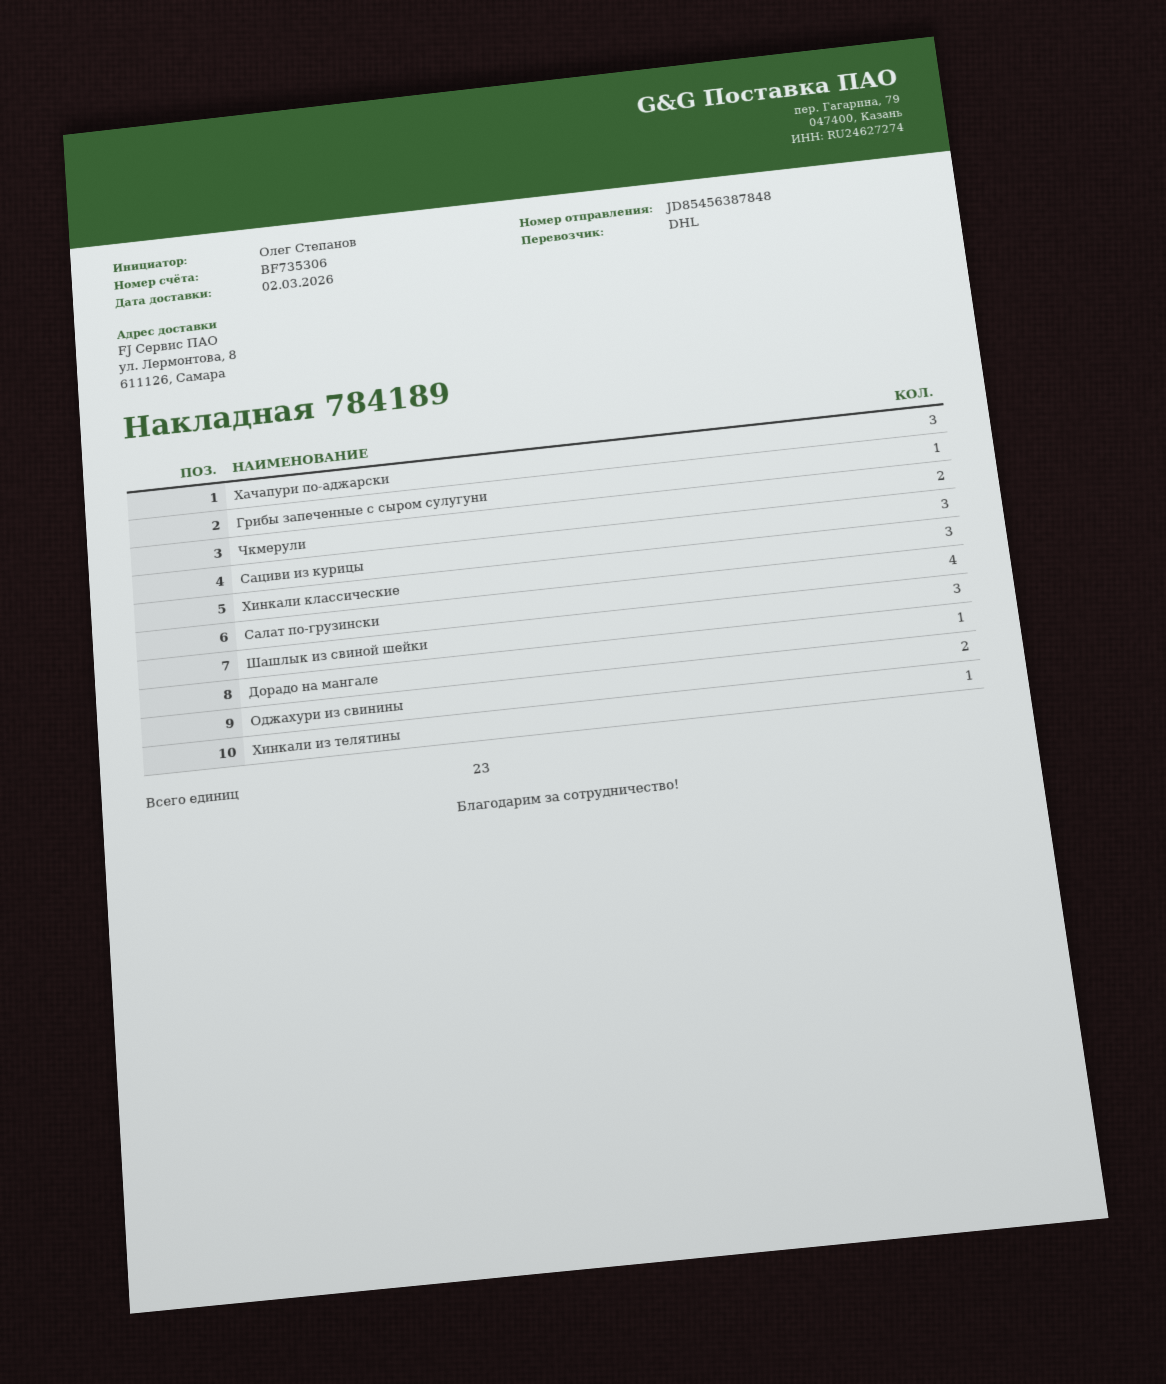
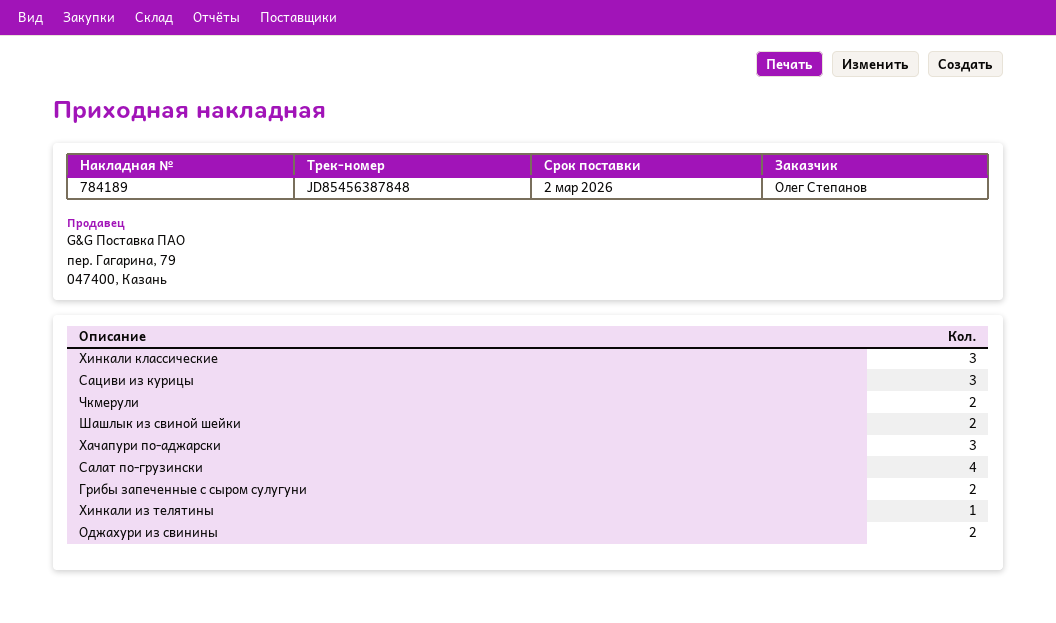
Грибы запеченные с сыром сулугуни: 1 -> 2
Шашлык из свиной шейки: 3 -> 2
Дорадо на мангале: 1 -> none

